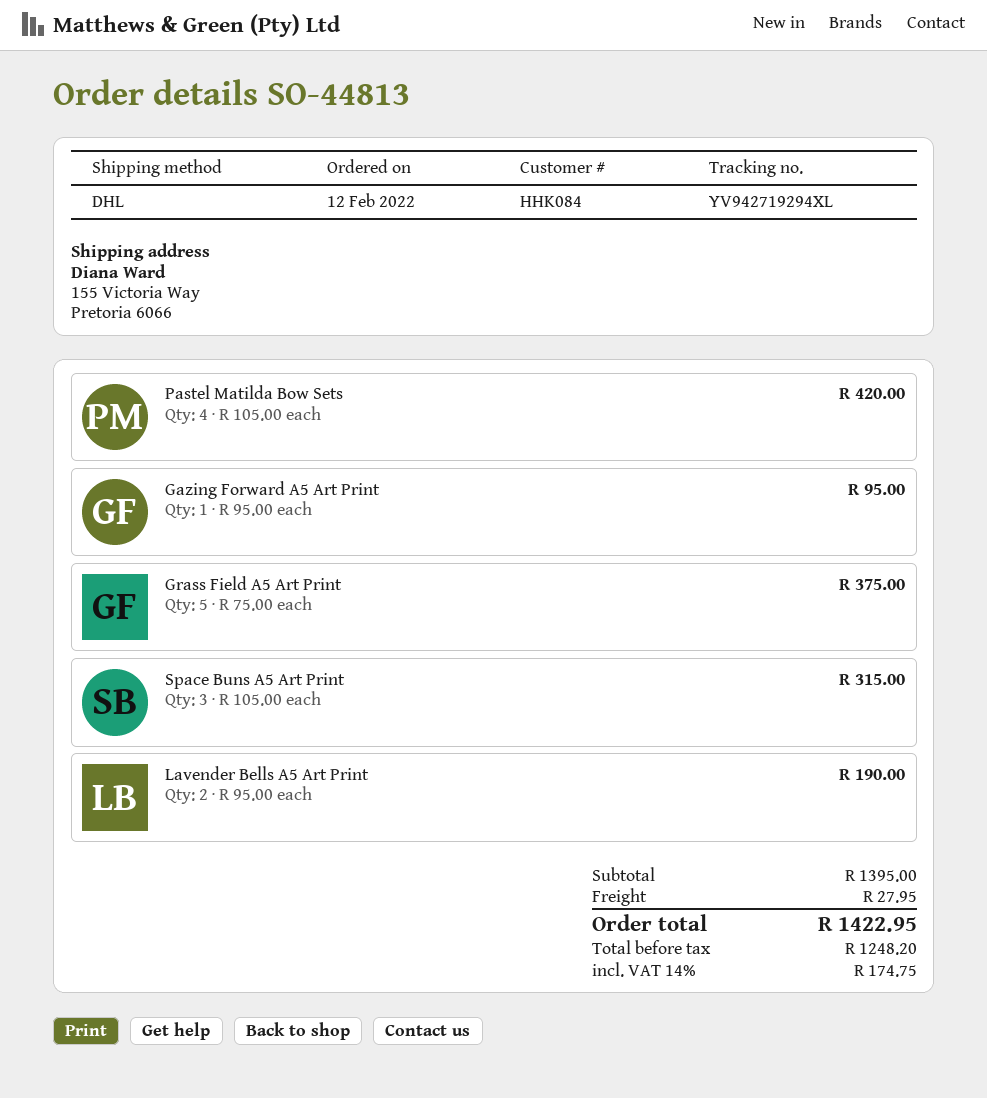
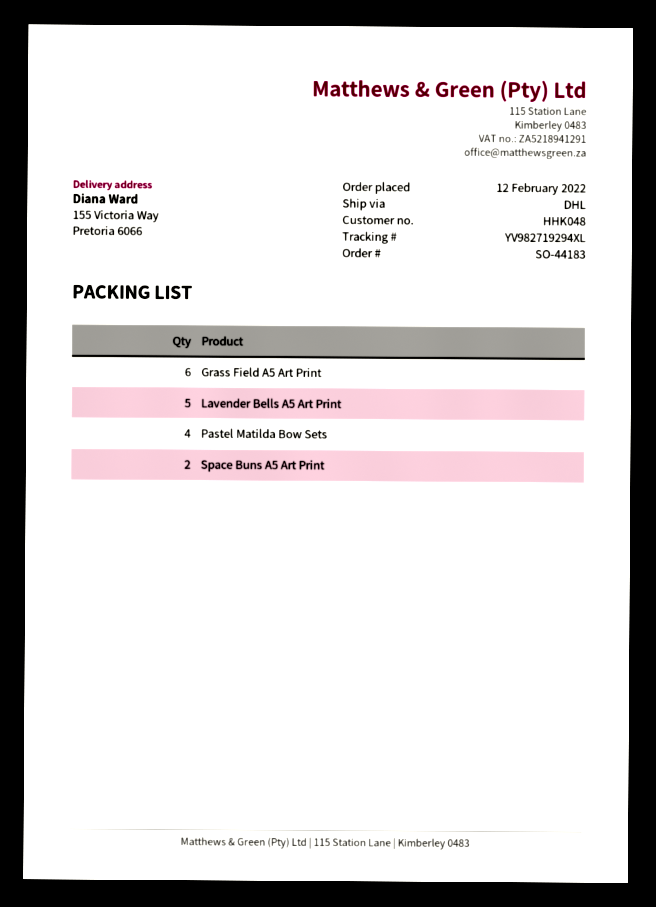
order number: SO-44813 -> SO-44183
customer number: HHK084 -> HHK048
tracking number: YV942719294XL -> YV982719294XL
Gazing Forward A5 Art Print: 1 -> none
Grass Field A5 Art Print: 5 -> 6
Space Buns A5 Art Print: 3 -> 2
Lavender Bells A5 Art Print: 2 -> 5

